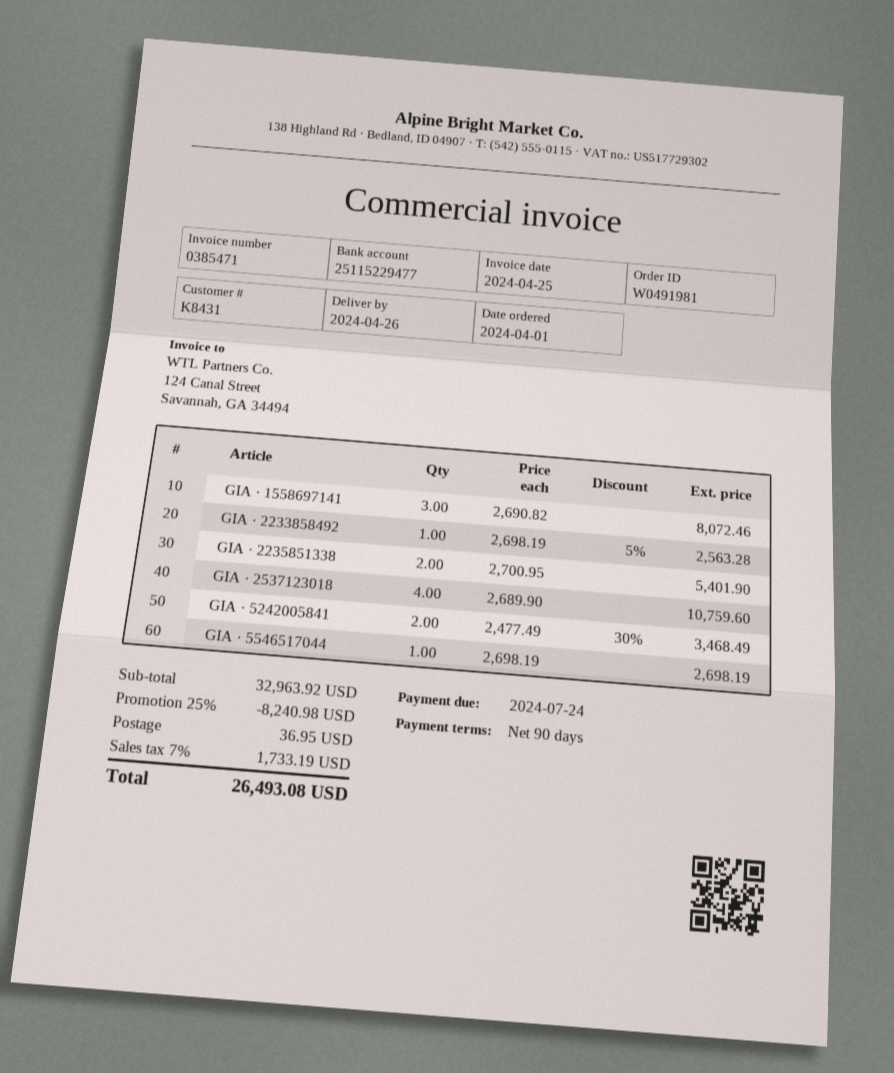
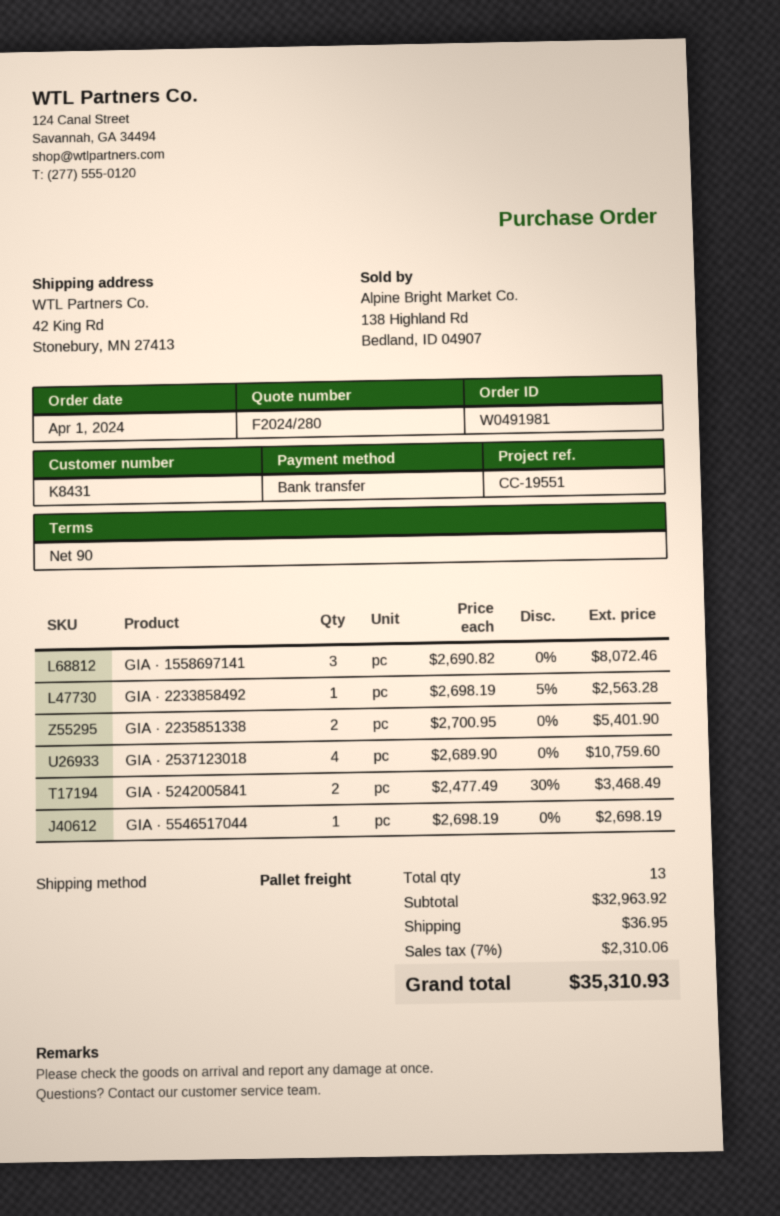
discount: 25% = 8240.98 -> none
tax: 7% = 1733.19 -> 7% = 2310.06
total: 26493.08 -> 35310.93

